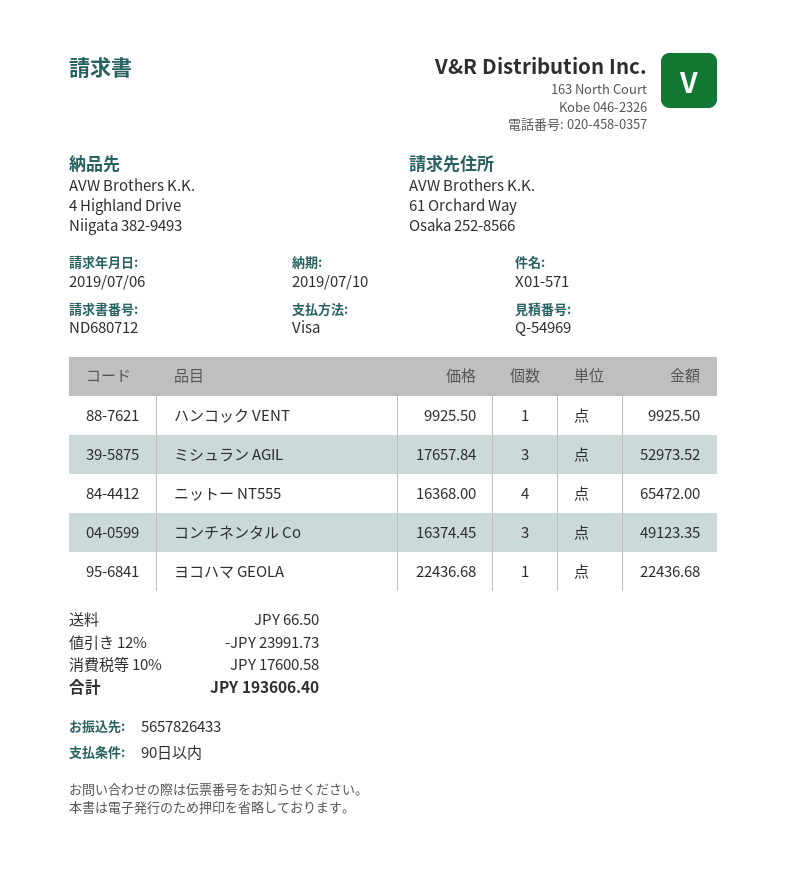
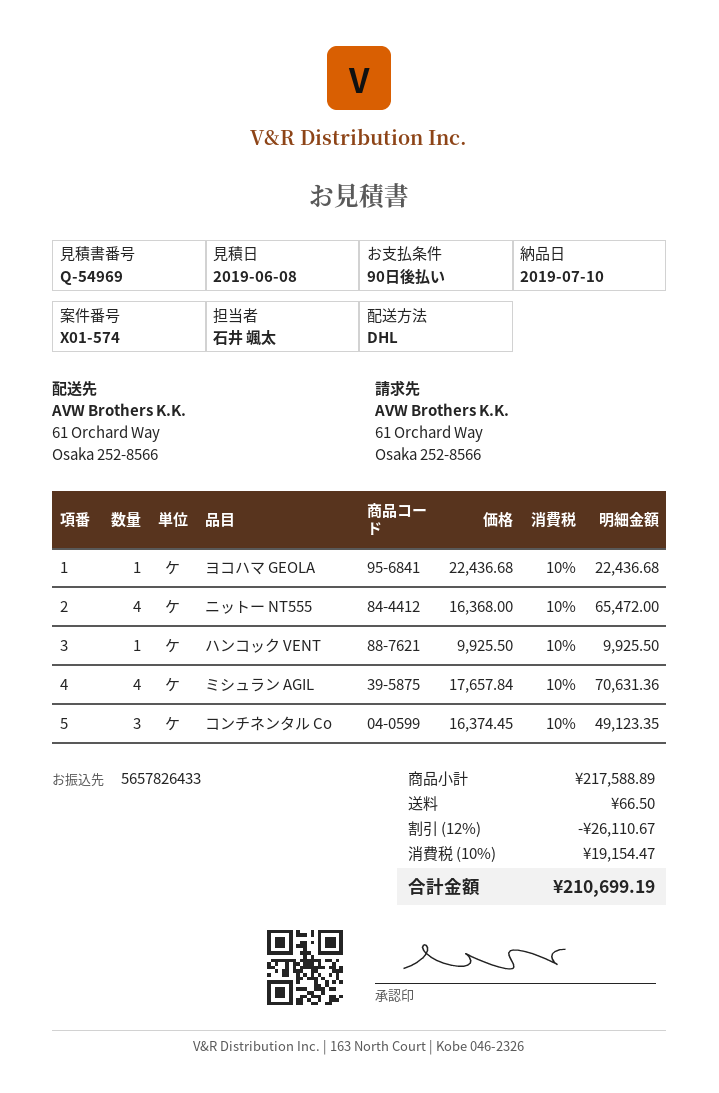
reference: X01-571 -> X01-574
ship to: 4 Highland Drive, Niigata 382-9493 -> 61 Orchard Way, Osaka 252-8566
ミシュラン AGIL: 3 x 17657.84 = 52973.52 -> 4 x 17657.84 = 70631.36
discount: 12% = 23991.73 -> 12% = 26110.67
tax: 10% = 17600.58 -> 10% = 19154.47
total: 193606.40 -> 210699.19

